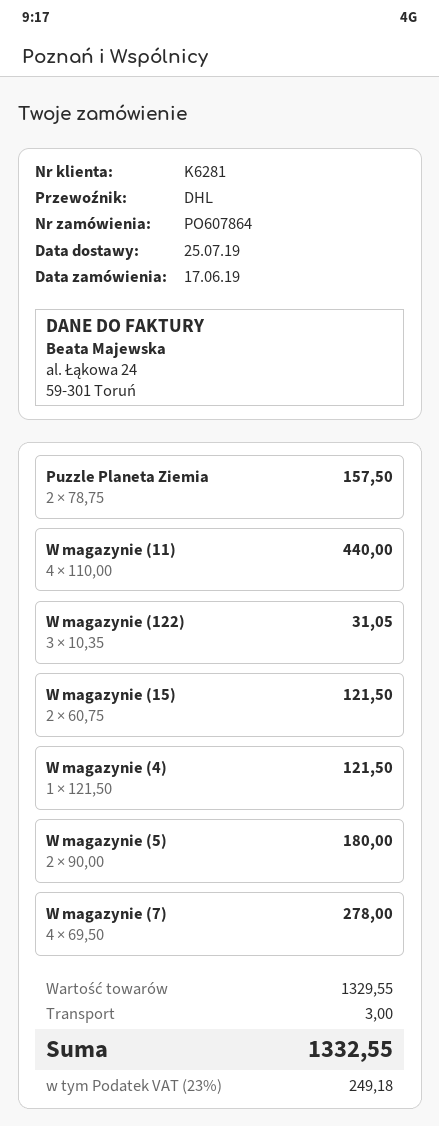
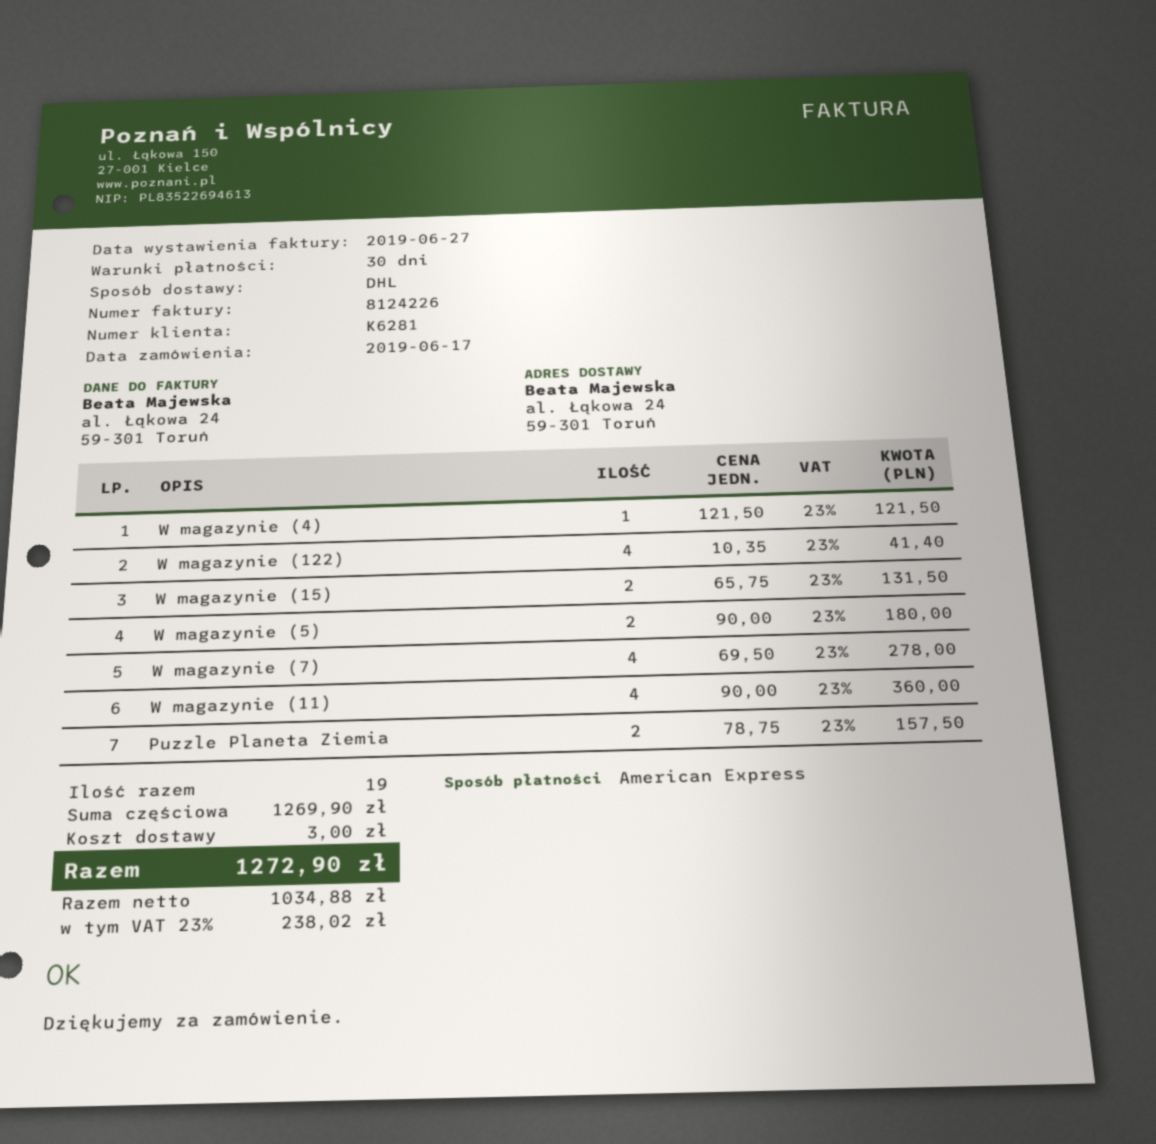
W magazynie (11): 4 x 110.00 = 440.00 -> 4 x 90.00 = 360.00
W magazynie (122): 3 x 10.35 = 31.05 -> 4 x 10.35 = 41.40
W magazynie (15): 2 x 60.75 = 121.50 -> 2 x 65.75 = 131.50
subtotal: 1329.55 -> 1269.90
tax: 23% = 249.18 -> 23% = 238.02
total: 1332.55 -> 1272.90

